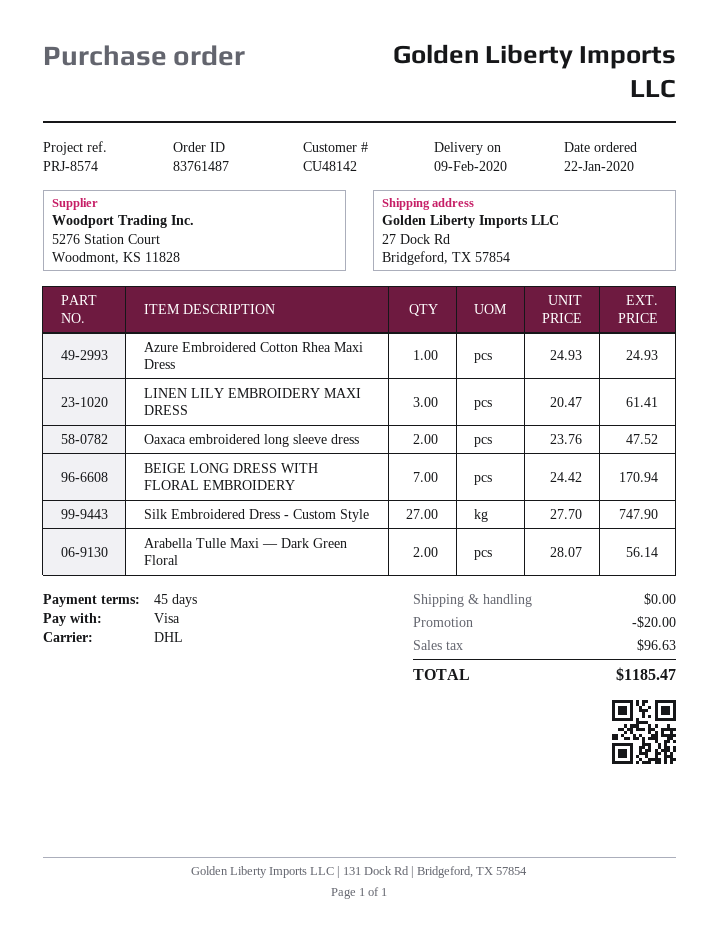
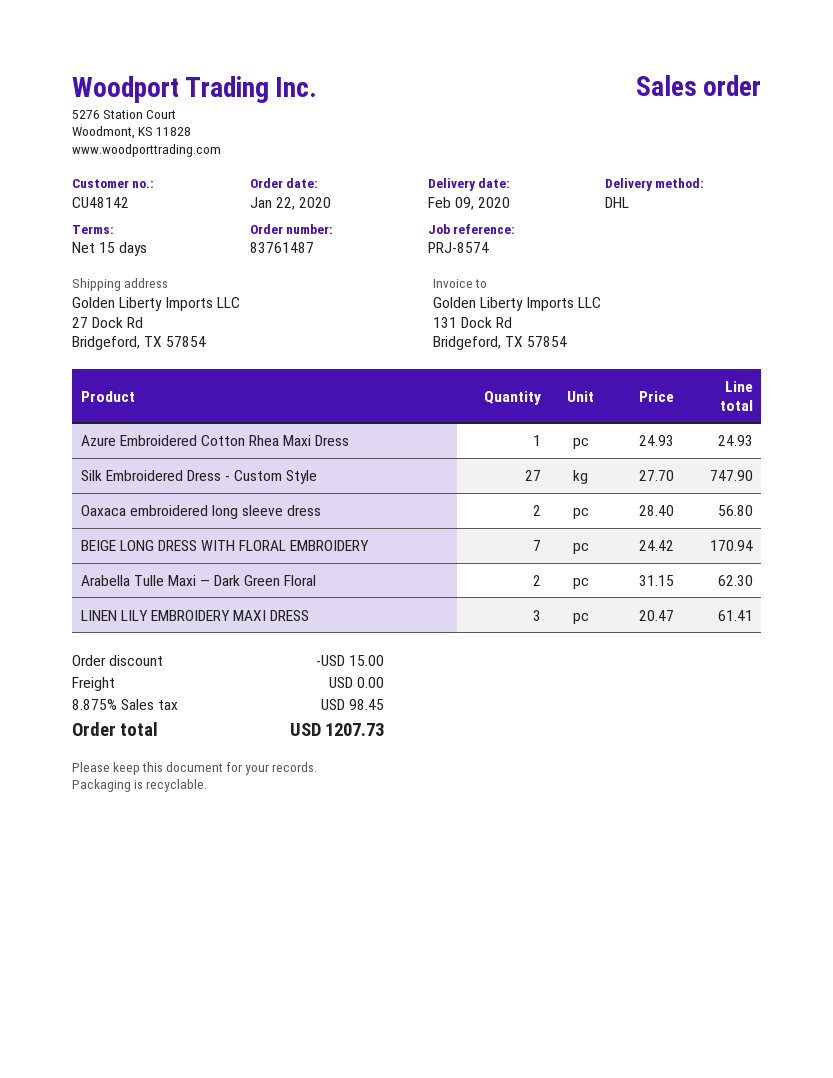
payment terms: 45 days -> 15 days
Oaxaca embroidered long sleeve dress: 2 x 23.76 = 47.52 -> 2 x 28.40 = 56.80
Arabella Tulle Maxi — Dark Green Floral: 2 x 28.07 = 56.14 -> 2 x 31.15 = 62.30
discount: 20.00 -> 15.00
tax: 96.63 -> 98.45
total: 1185.47 -> 1207.73

